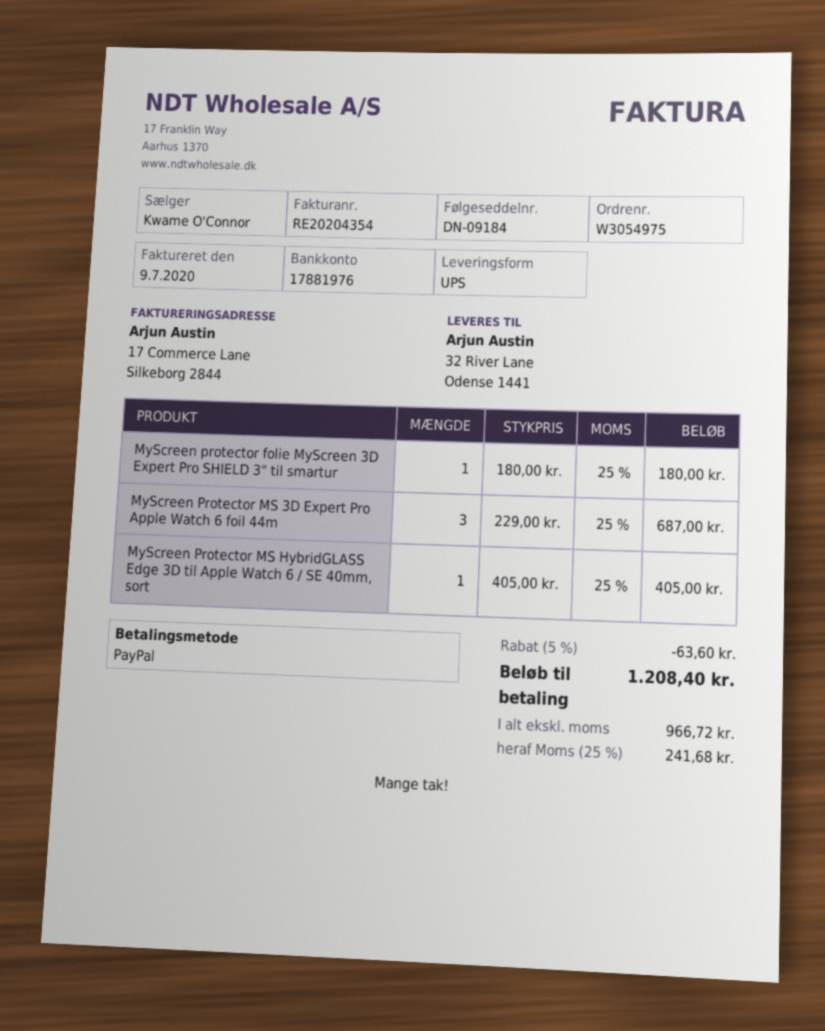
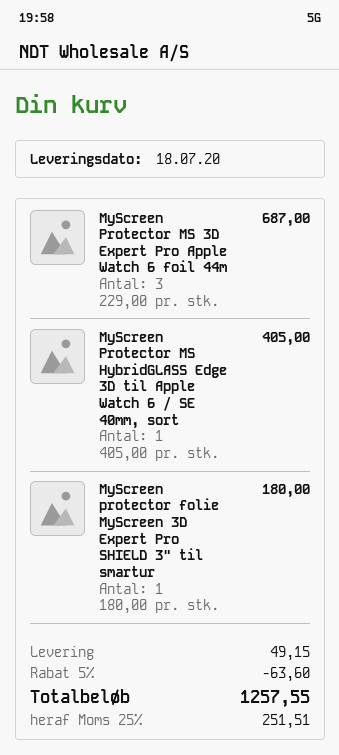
shipping: none -> 49.15
tax: 25% = 241.68 -> 25% = 251.51
total: 1208.40 -> 1257.55

